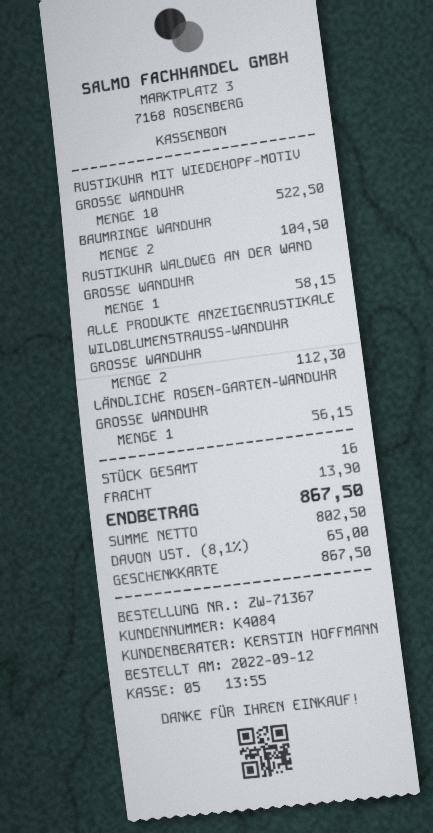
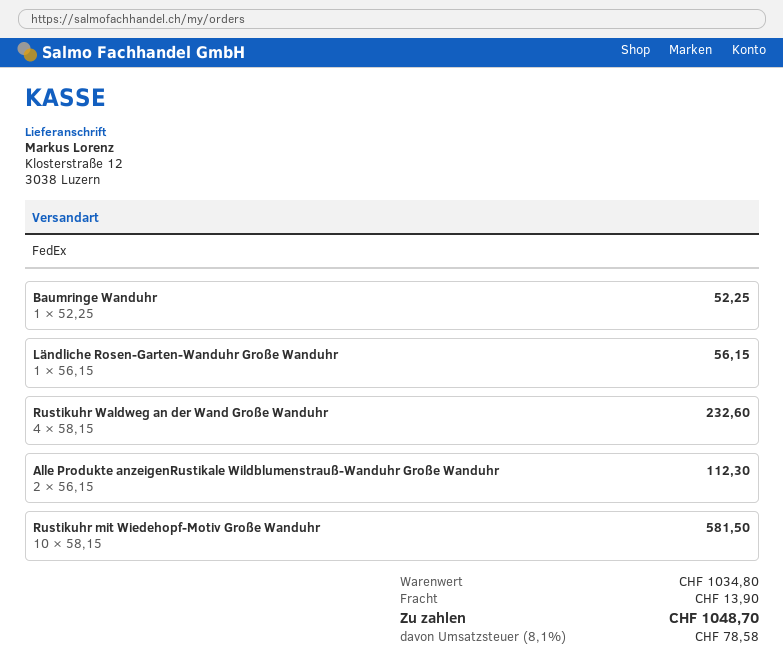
RUSTIKUHR MIT WIEDEHOPF-MOTIV GROSSE WANDUHR: 10 for 522.50 -> 10 for 581.50
BAUMRINGE WANDUHR: 2 for 104.50 -> 1 for 52.25
RUSTIKUHR WALDWEG AN DER WAND GROSSE WANDUHR: 1 for 58.15 -> 4 for 232.60
tax: 8.1% = 65.00 -> 8.1% = 78.58
total: 867.50 -> 1048.70

